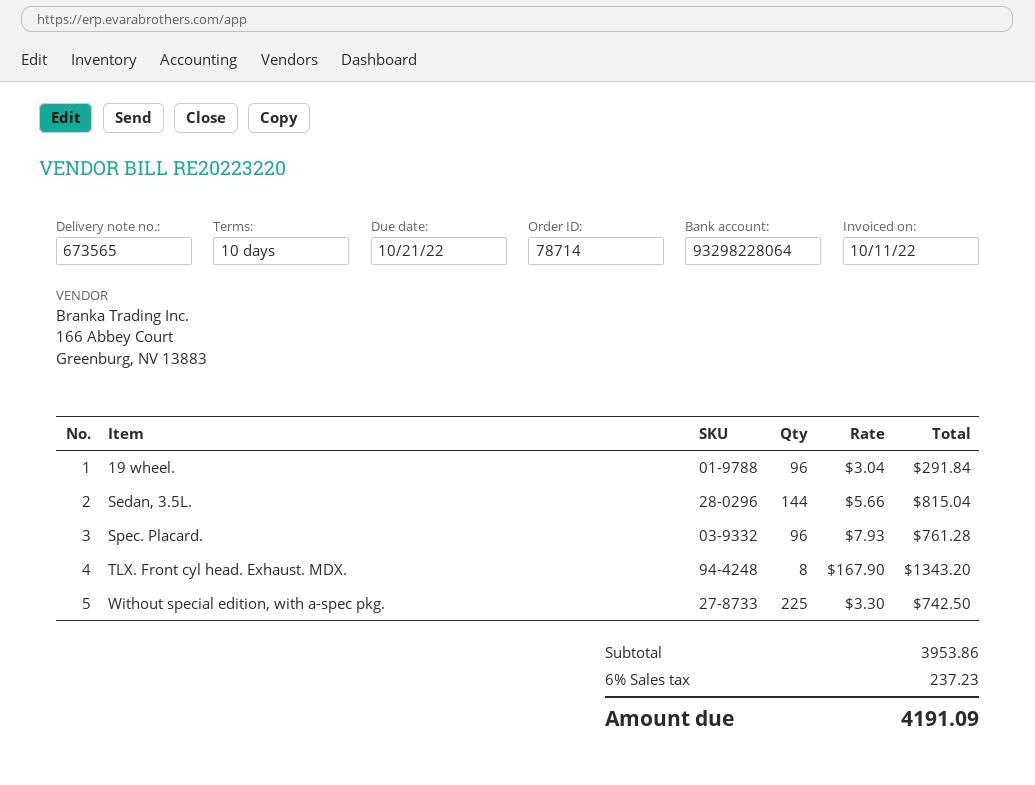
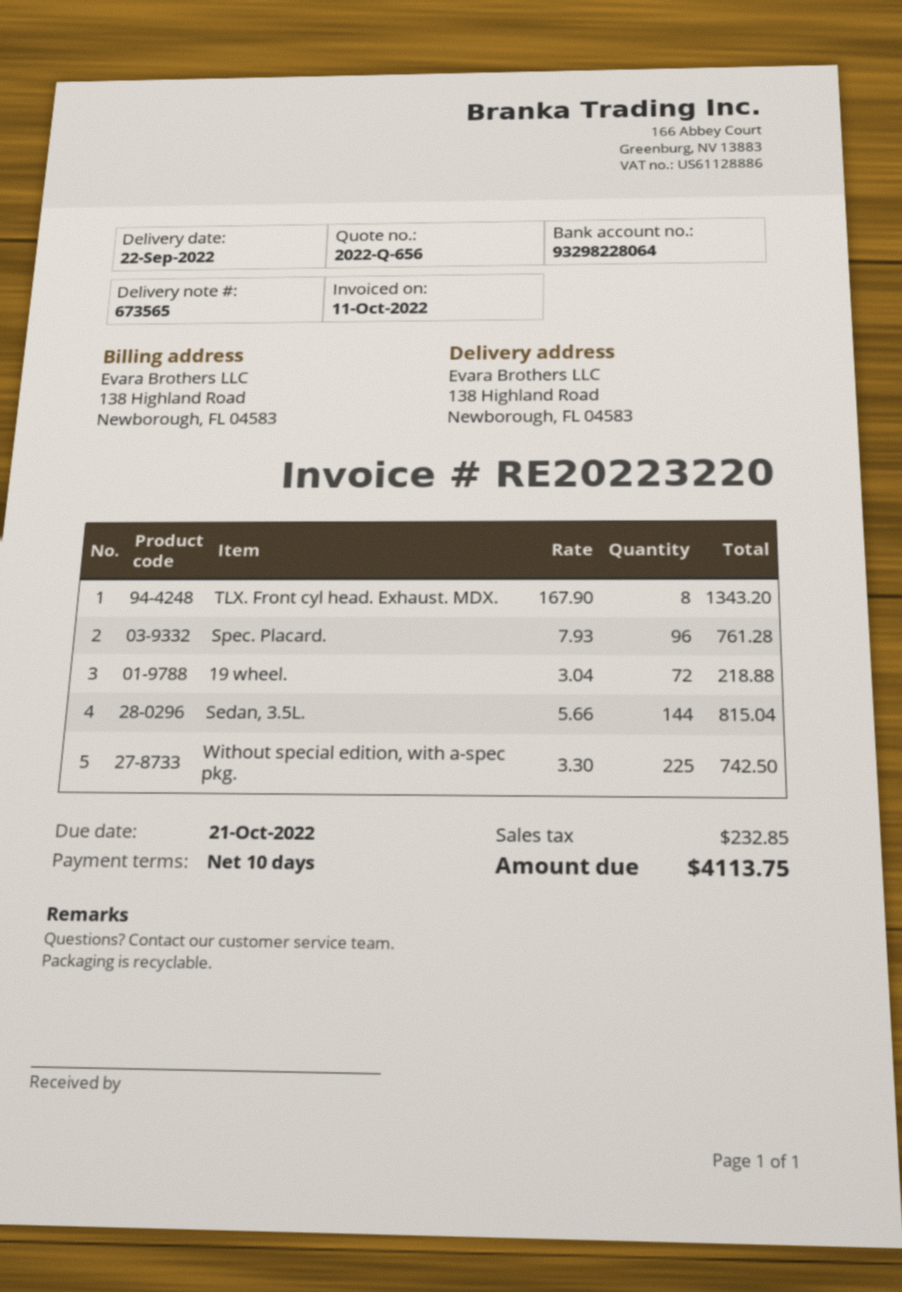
19 wheel.: 96 x 3.04 = 291.84 -> 72 x 3.04 = 218.88
tax: 237.23 -> 232.85
total: 4191.09 -> 4113.75

